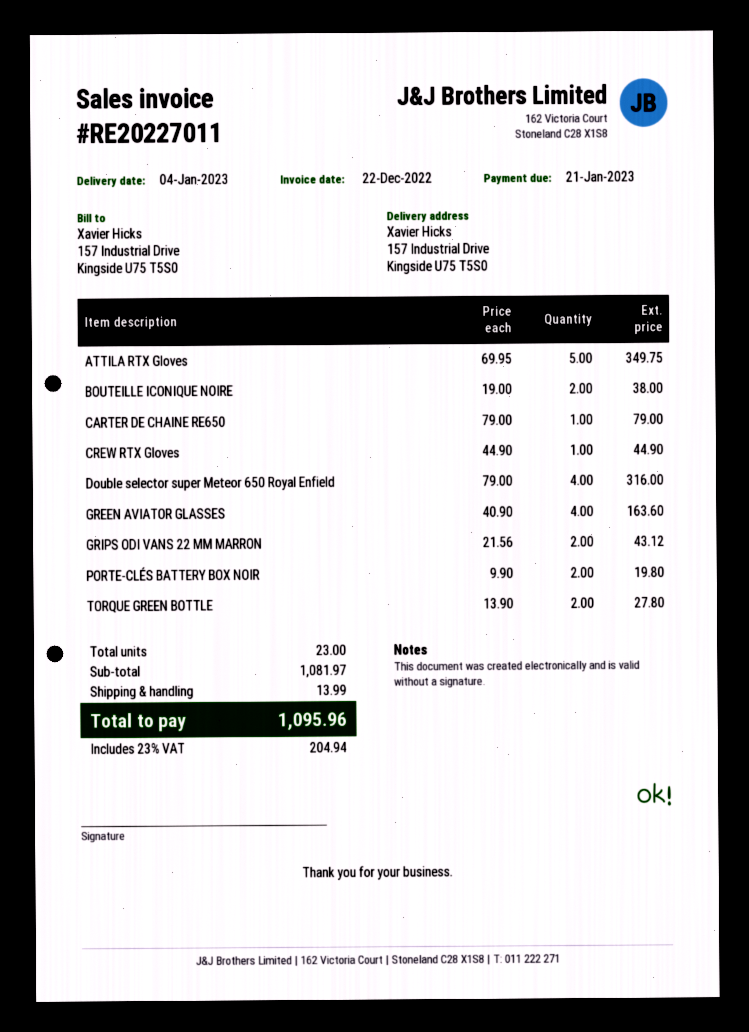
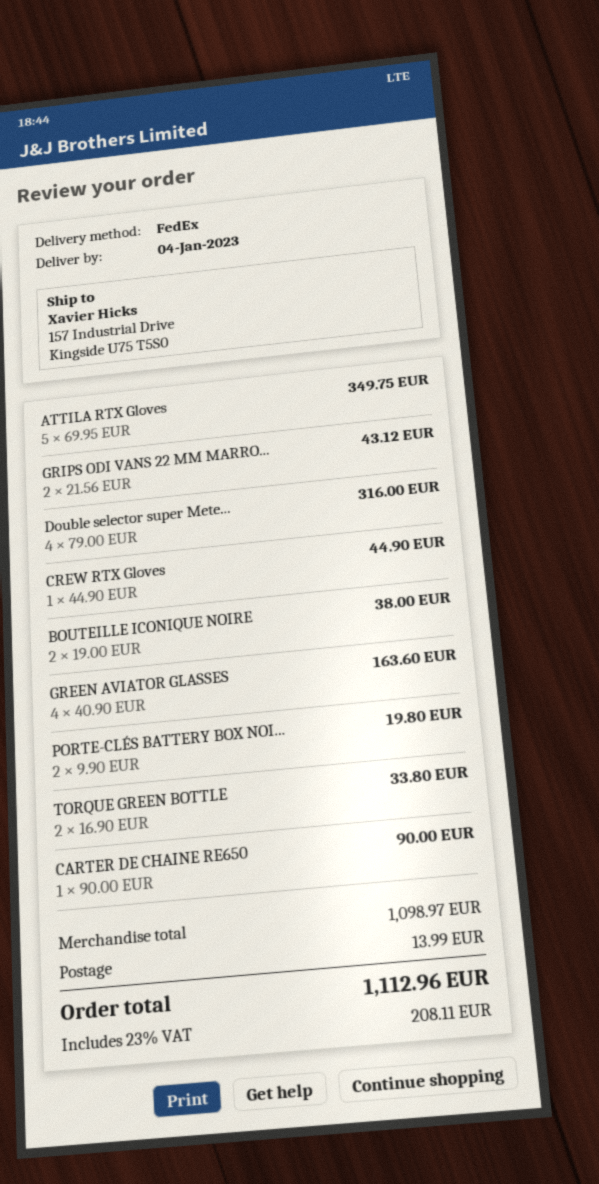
CARTER DE CHAINE RE650: 1 x 79.00 = 79.00 -> 1 x 90.00 = 90.00
TORQUE GREEN BOTTLE: 2 x 13.90 = 27.80 -> 2 x 16.90 = 33.80
subtotal: 1081.97 -> 1098.97
tax: 23% = 204.94 -> 23% = 208.11
total: 1095.96 -> 1112.96

